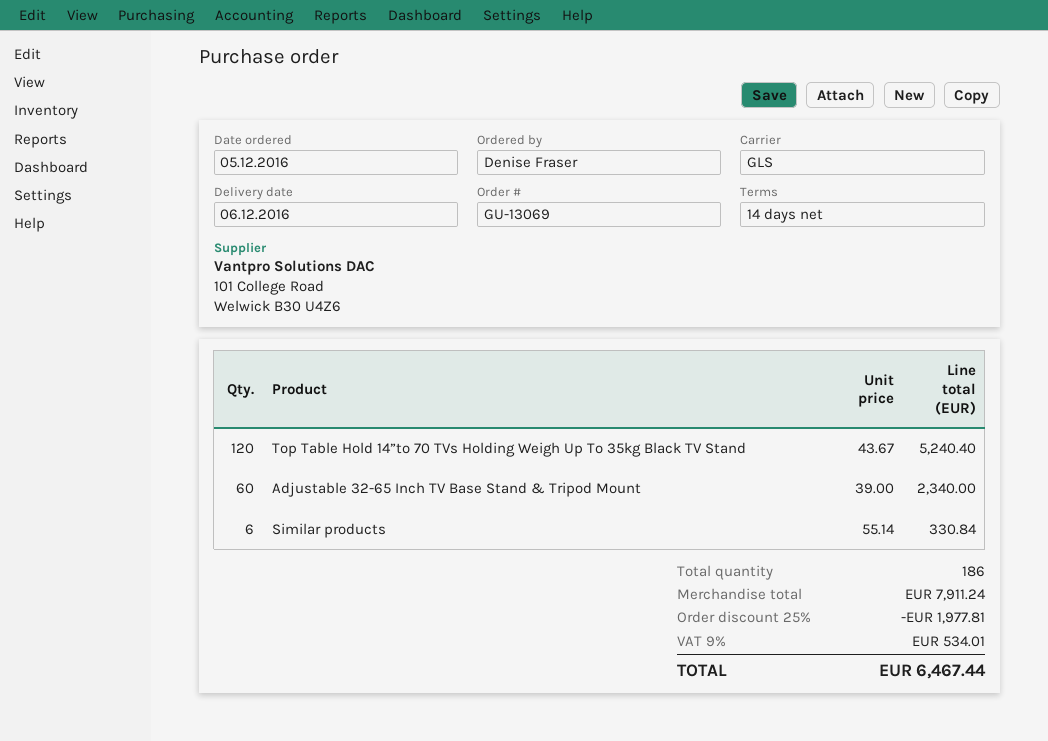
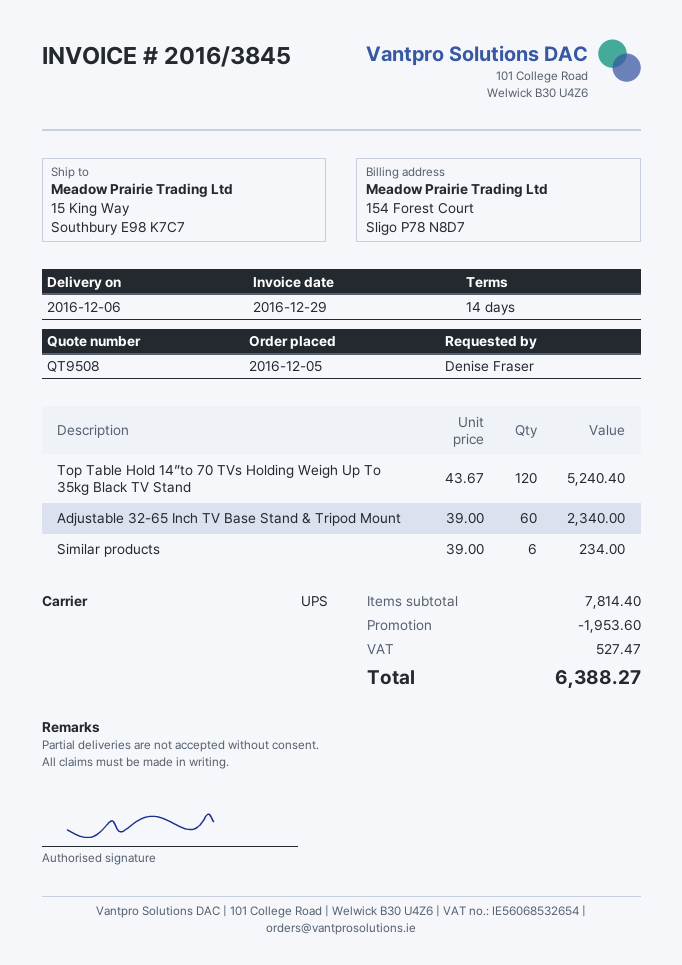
shipping method: GLS -> UPS
Similar products: 6 x 55.14 = 330.84 -> 6 x 39.00 = 234.00
subtotal: 7911.24 -> 7814.40
discount: 1977.81 -> 1953.60
tax: 534.01 -> 527.47
total: 6467.44 -> 6388.27

